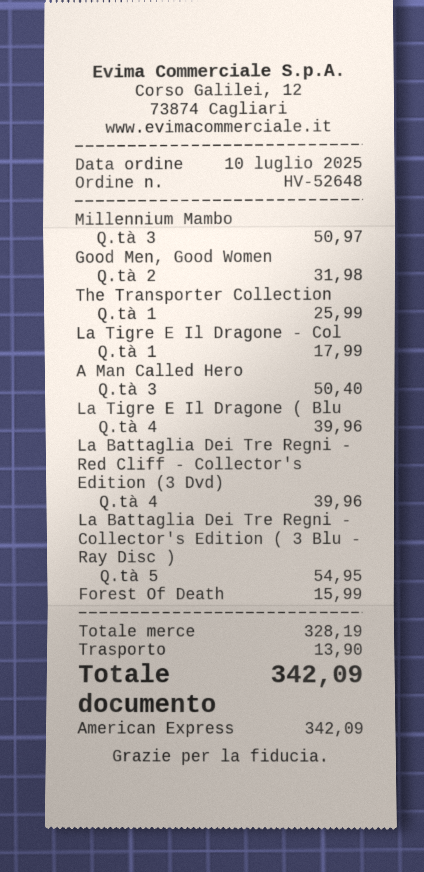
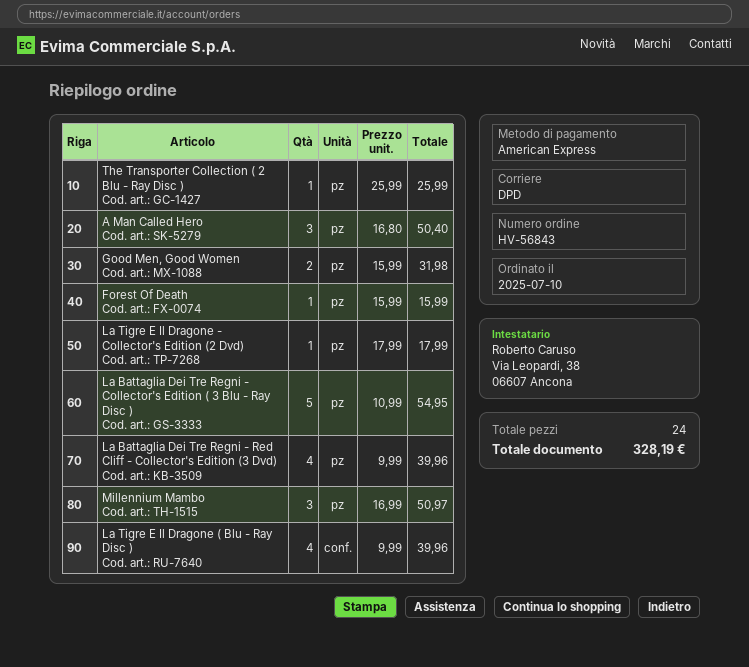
order number: HV-52648 -> HV-56843
shipping: 13.90 -> none
total: 342.09 -> 328.19

